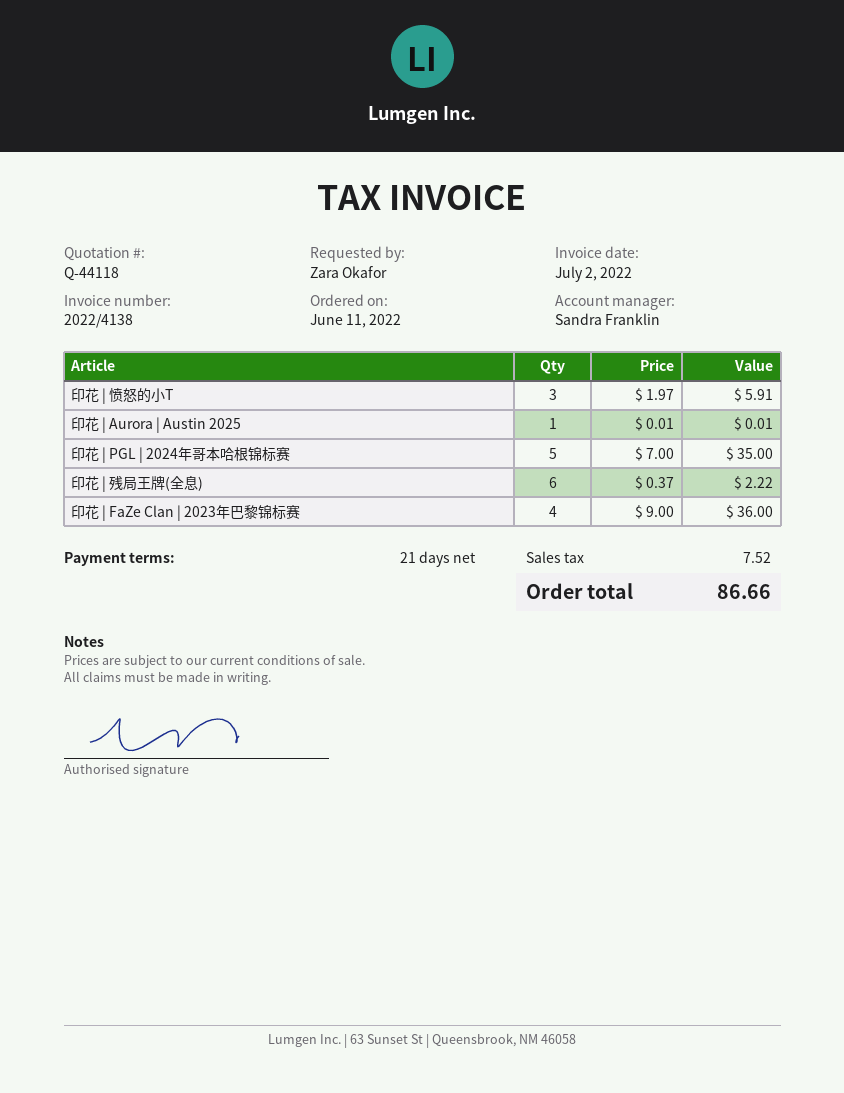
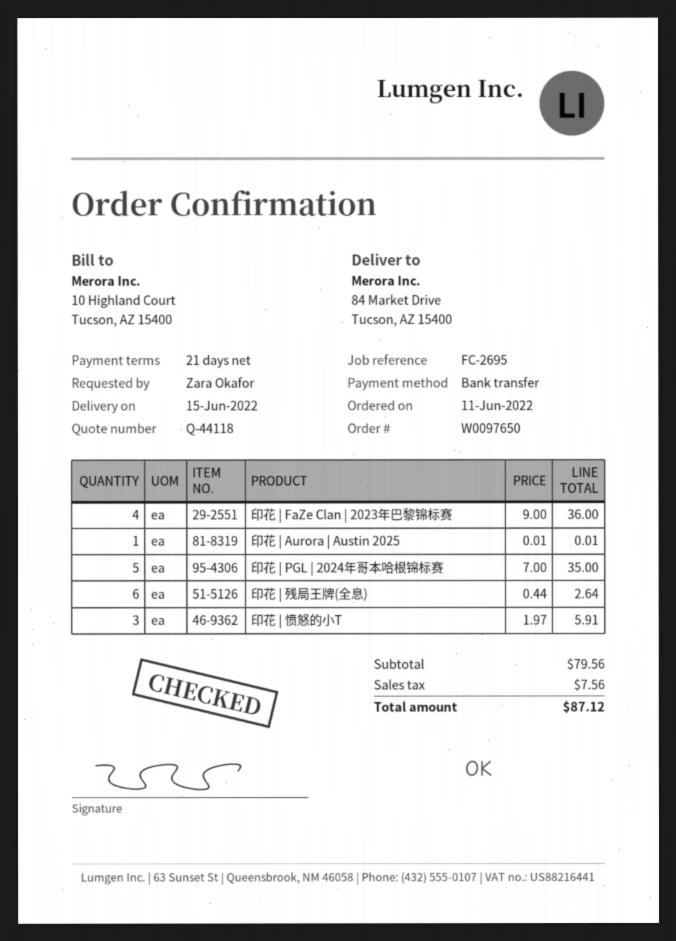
印花 | 残局王牌(全息): 6 x 0.37 = 2.22 -> 6 x 0.44 = 2.64
tax: 7.52 -> 7.56
total: 86.66 -> 87.12

